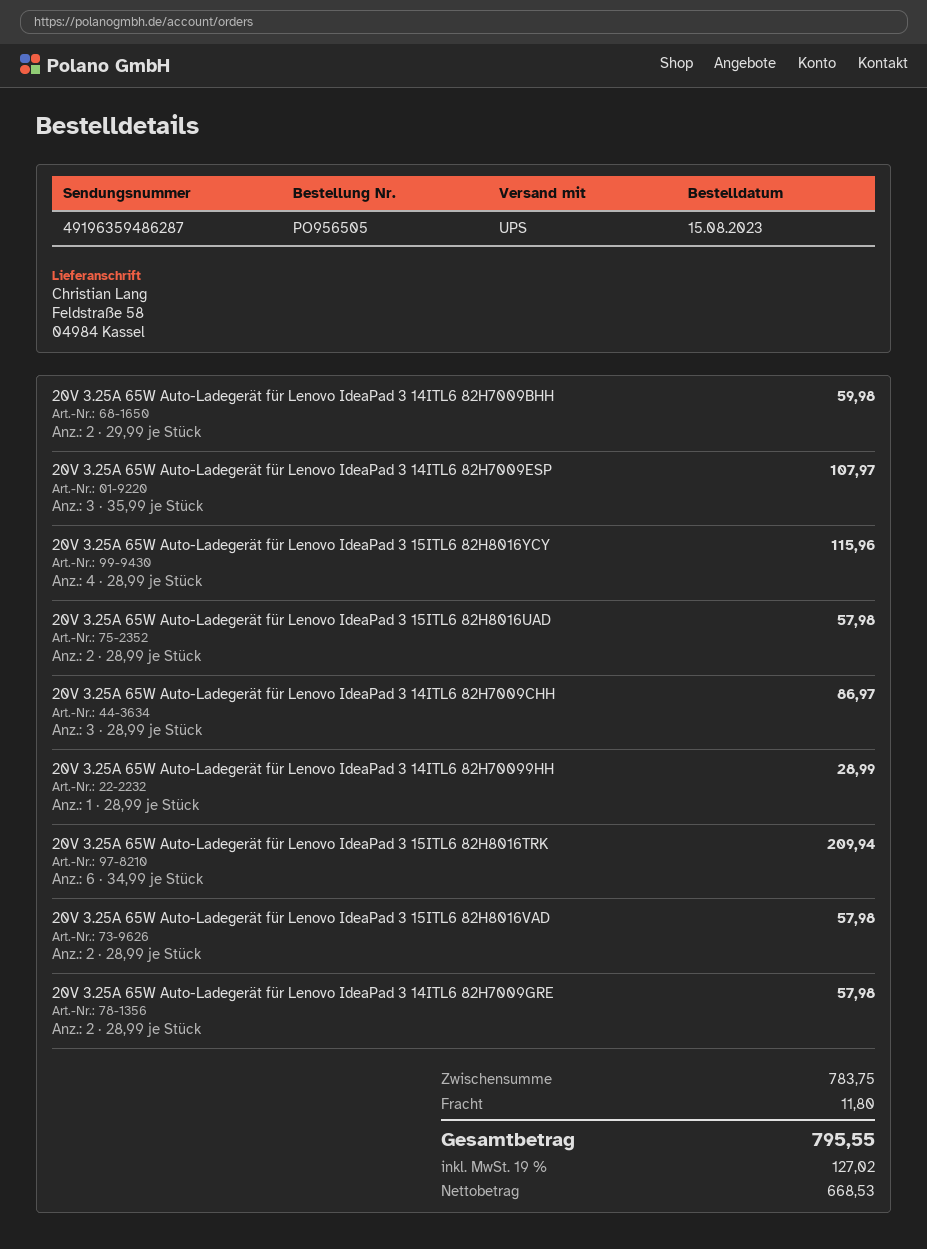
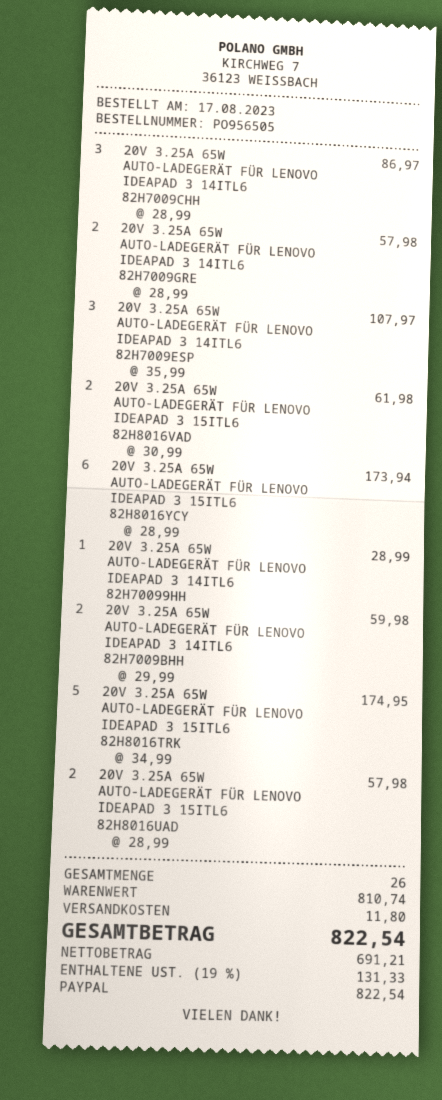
order date: 2023-08-15 -> 2023-08-17
20V 3.25A 65W Auto-Ladegerät für Lenovo IdeaPad 3 15ITL6 82H8016YCY: 4 x 28.99 = 115.96 -> 6 x 28.99 = 173.94
20V 3.25A 65W Auto-Ladegerät für Lenovo IdeaPad 3 15ITL6 82H8016TRK: 6 x 34.99 = 209.94 -> 5 x 34.99 = 174.95
20V 3.25A 65W Auto-Ladegerät für Lenovo IdeaPad 3 15ITL6 82H8016VAD: 2 x 28.99 = 57.98 -> 2 x 30.99 = 61.98
subtotal: 783.75 -> 810.74
net: 668.53 -> 691.21
tax: 19% = 127.02 -> 19% = 131.33
total: 795.55 -> 822.54

